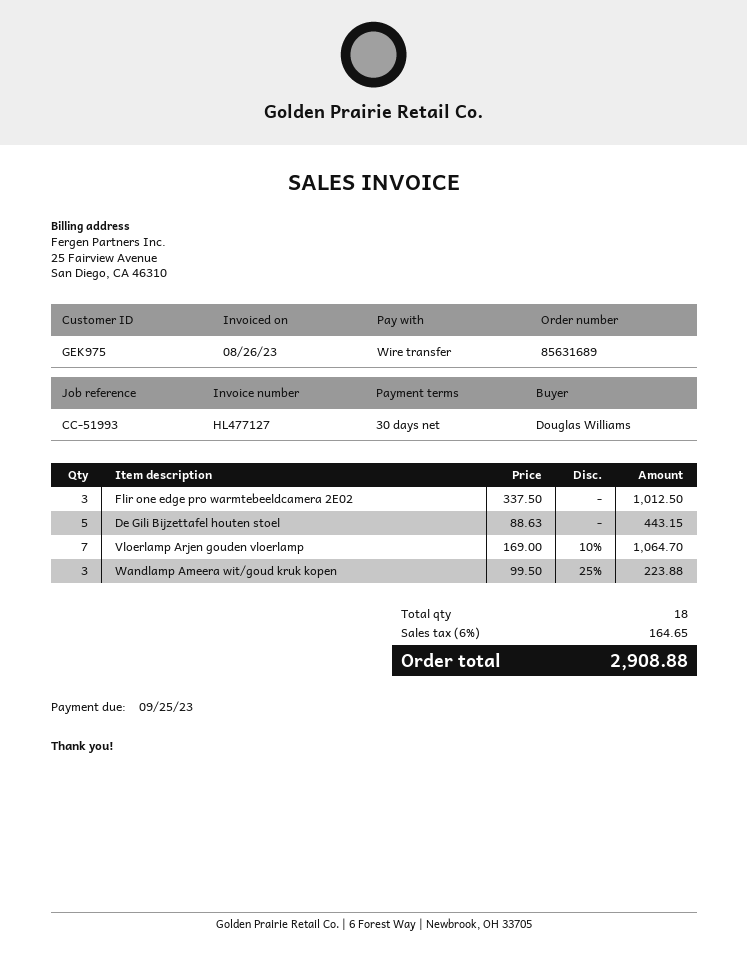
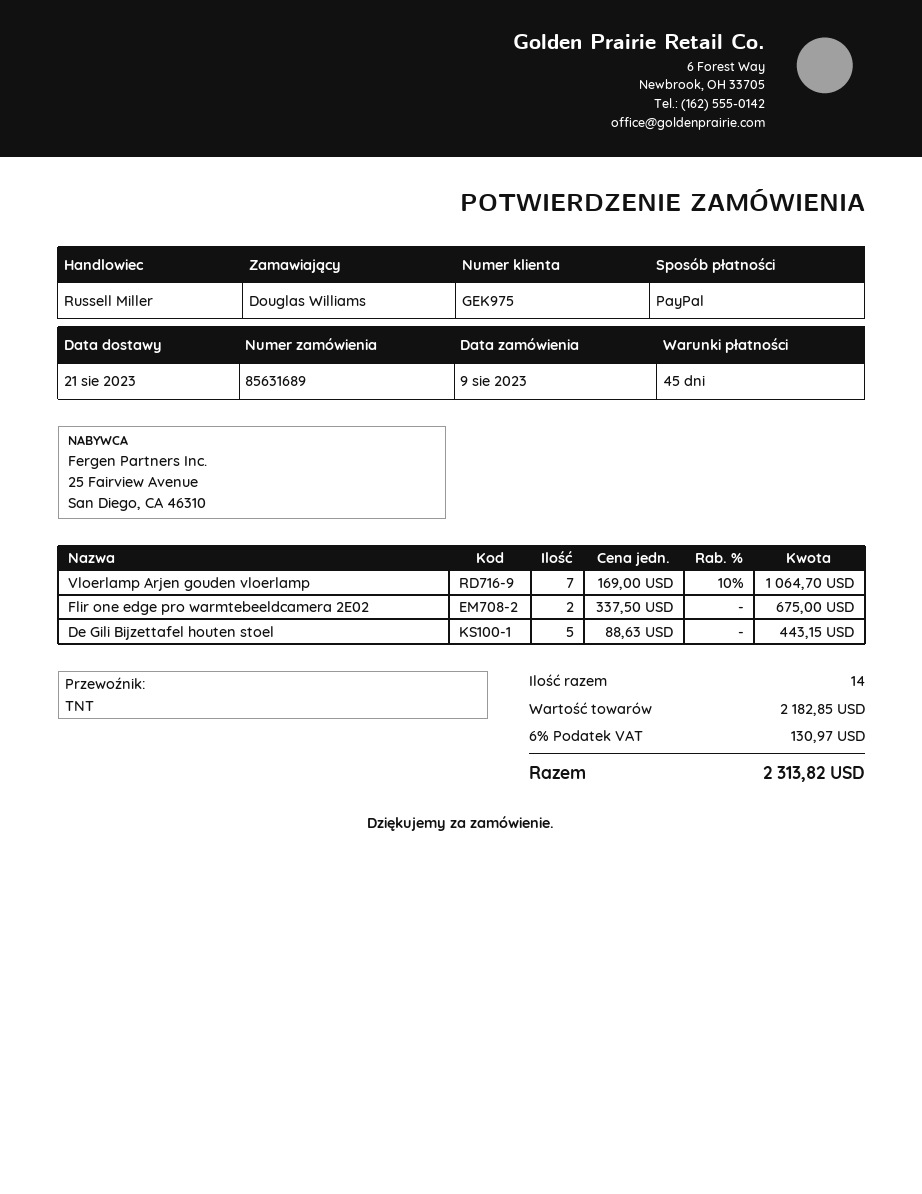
payment terms: 30 days -> 45 days
payment method: bank transfer -> PayPal
Flir one edge pro warmtebeeldcamera 2E02: 3 x 337.50 = 1012.50 -> 2 x 337.50 = 675.00
Wandlamp Ameera wit/goud kruk kopen: 3 x 99.50 - 25% = 223.88 -> none
total quantity: 18 -> 14
tax: 6% = 164.65 -> 6% = 130.97
total: 2908.88 -> 2313.82

